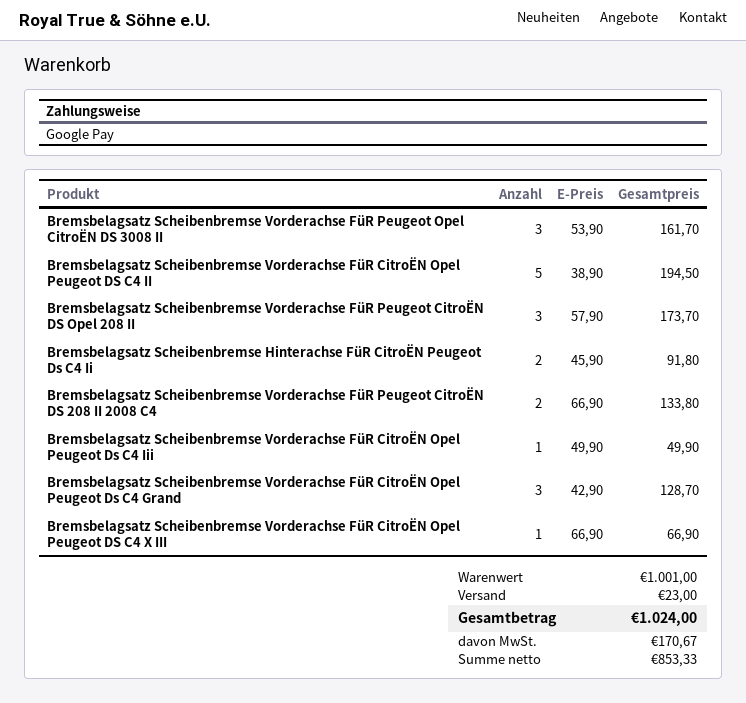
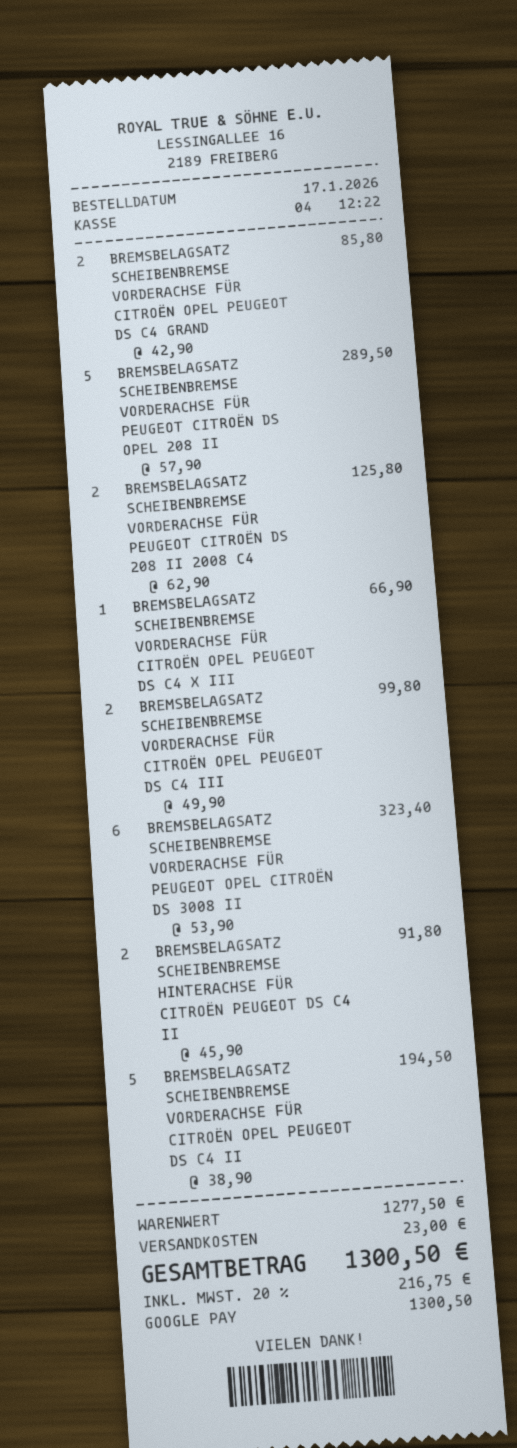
Bremsbelagsatz Scheibenbremse Vorderachse FüR Peugeot Opel CitroËN DS 3008 II: 3 x 53.90 = 161.70 -> 6 x 53.90 = 323.40
Bremsbelagsatz Scheibenbremse Vorderachse FüR Peugeot CitroËN DS Opel 208 II: 3 x 57.90 = 173.70 -> 5 x 57.90 = 289.50
Bremsbelagsatz Scheibenbremse Vorderachse FüR Peugeot CitroËN DS 208 II 2008 C4: 2 x 66.90 = 133.80 -> 2 x 62.90 = 125.80
Bremsbelagsatz Scheibenbremse Vorderachse FüR CitroËN Opel Peugeot Ds C4 Iii: 1 x 49.90 = 49.90 -> 2 x 49.90 = 99.80
Bremsbelagsatz Scheibenbremse Vorderachse FüR CitroËN Opel Peugeot Ds C4 Grand: 3 x 42.90 = 128.70 -> 2 x 42.90 = 85.80
subtotal: 1001.00 -> 1277.50
tax: 170.67 -> 216.75
total: 1024.00 -> 1300.50

